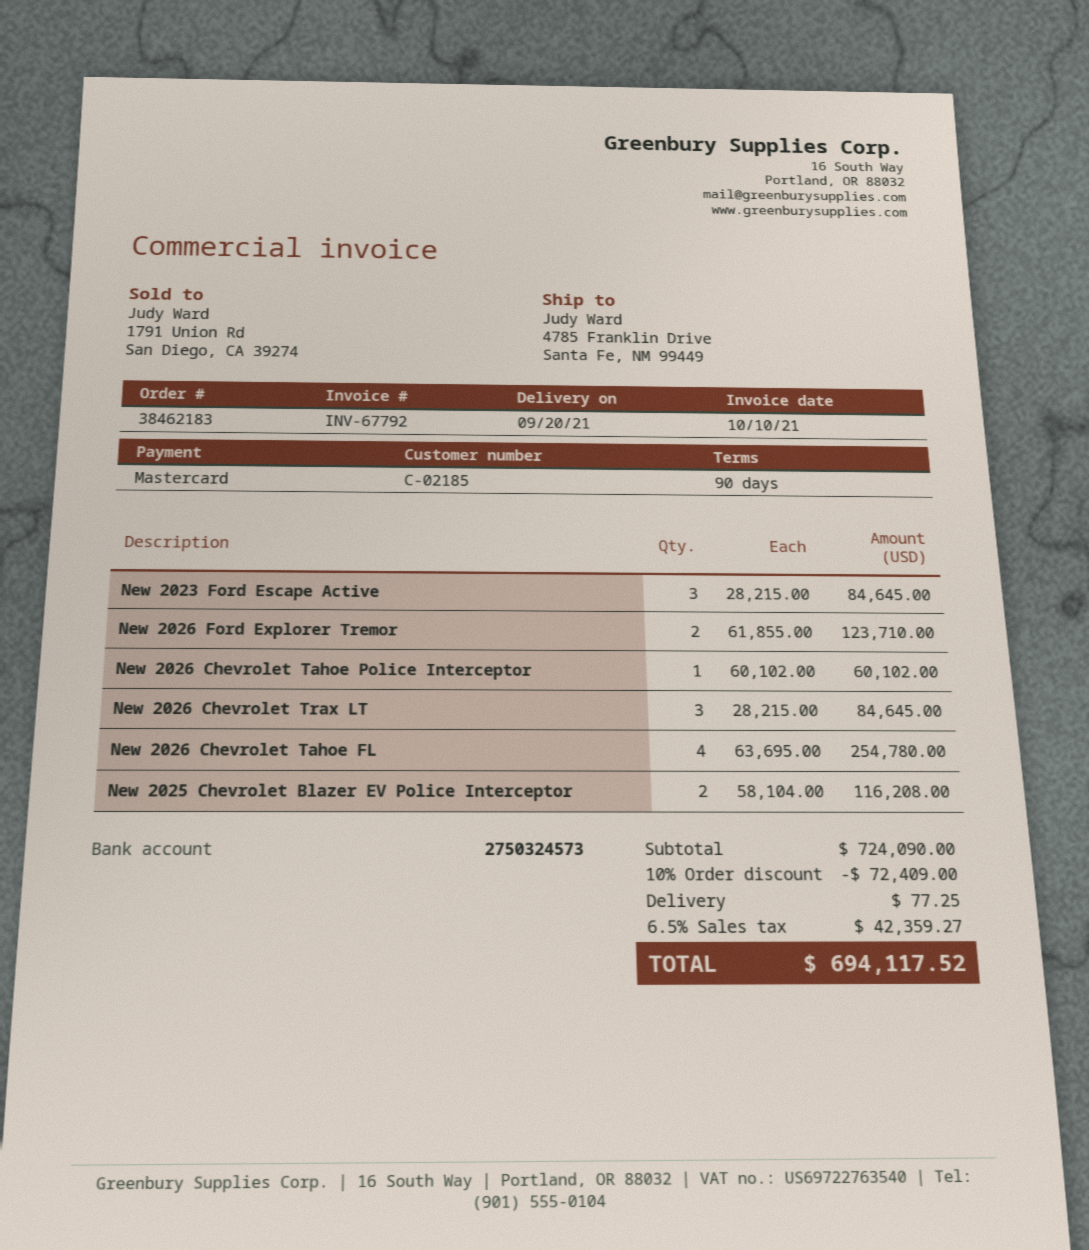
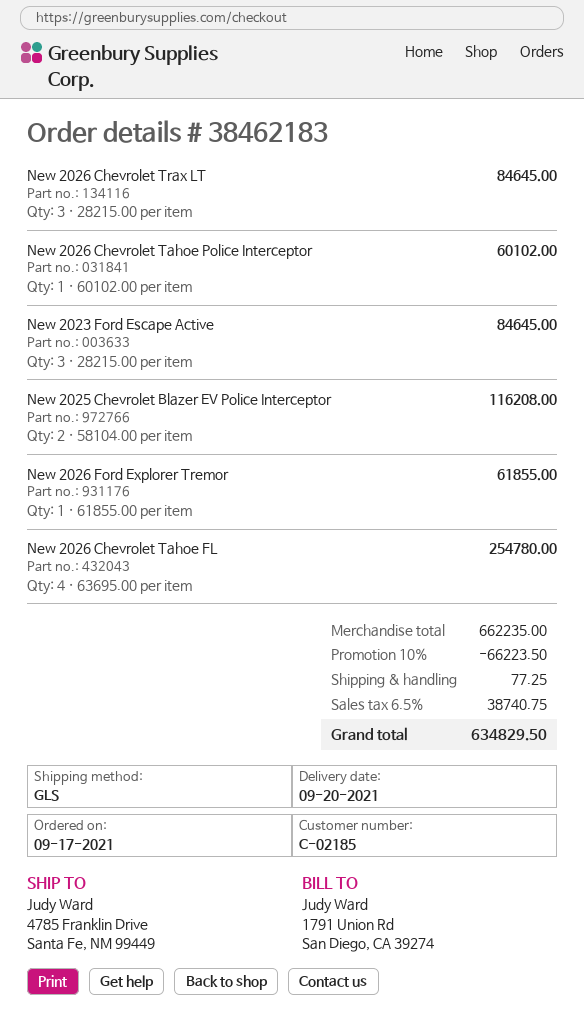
New 2026 Ford Explorer Tremor: 2 x 61855.00 = 123710.00 -> 1 x 61855.00 = 61855.00
subtotal: 724090.00 -> 662235.00
discount: 10% = 72409.00 -> 10% = 66223.50
tax: 6.5% = 42359.27 -> 6.5% = 38740.75
total: 694117.52 -> 634829.50

